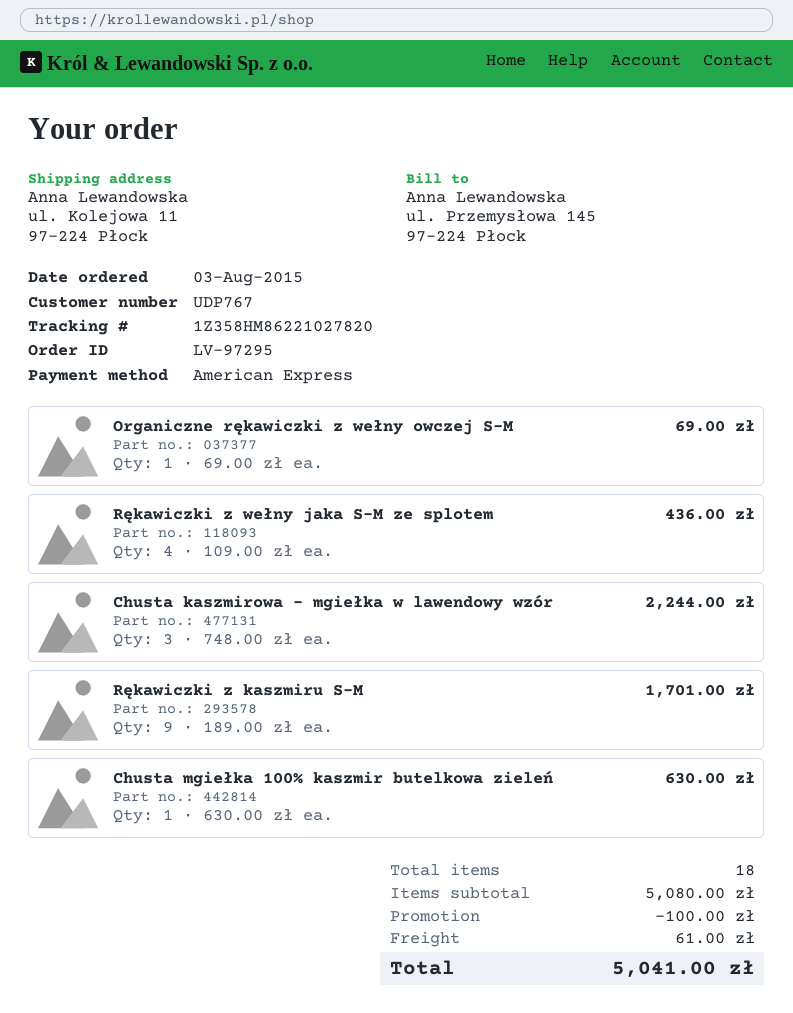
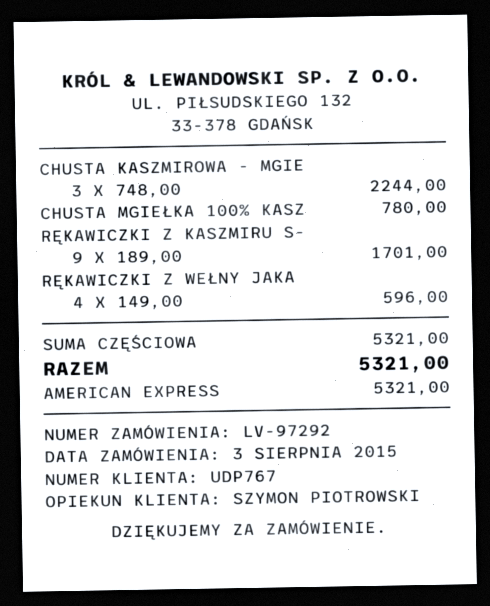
order number: LV-97295 -> LV-97292
Organiczne rękawiczki z wełny owczej S-M: 1 x 69.00 = 69.00 -> none
Rękawiczki z wełny jaka S-M ze splotem: 4 x 109.00 = 436.00 -> 4 x 149.00 = 596.00
Chusta mgiełka 100% kaszmir butelkowa zieleń: 1 x 630.00 = 630.00 -> 1 x 780.00 = 780.00
subtotal: 5080.00 -> 5321.00
discount: 100.00 -> none
shipping: 61.00 -> none
total: 5041.00 -> 5321.00

